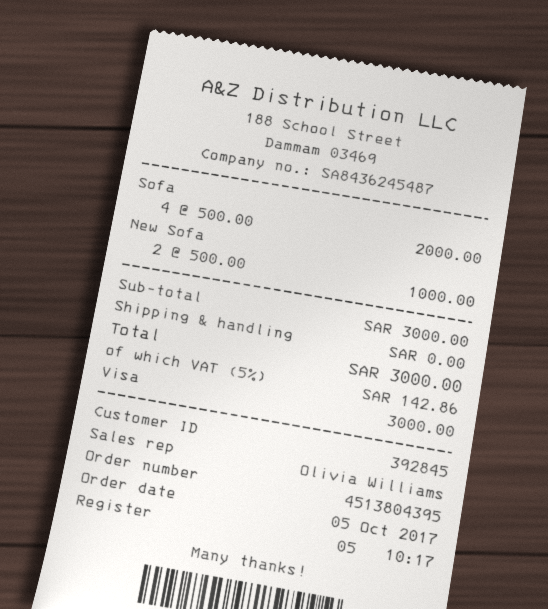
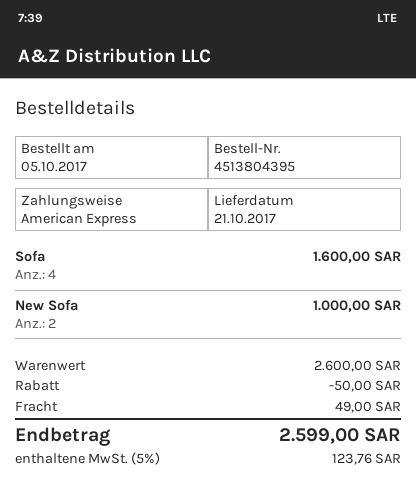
payment method: Visa -> American Express
Sofa: 4 for 2000.00 -> 4 for 1600.00
subtotal: 3000.00 -> 2600.00
discount: none -> 50.00
shipping: 0.00 -> 49.00
tax: 5% = 142.86 -> 5% = 123.76
total: 3000.00 -> 2599.00

